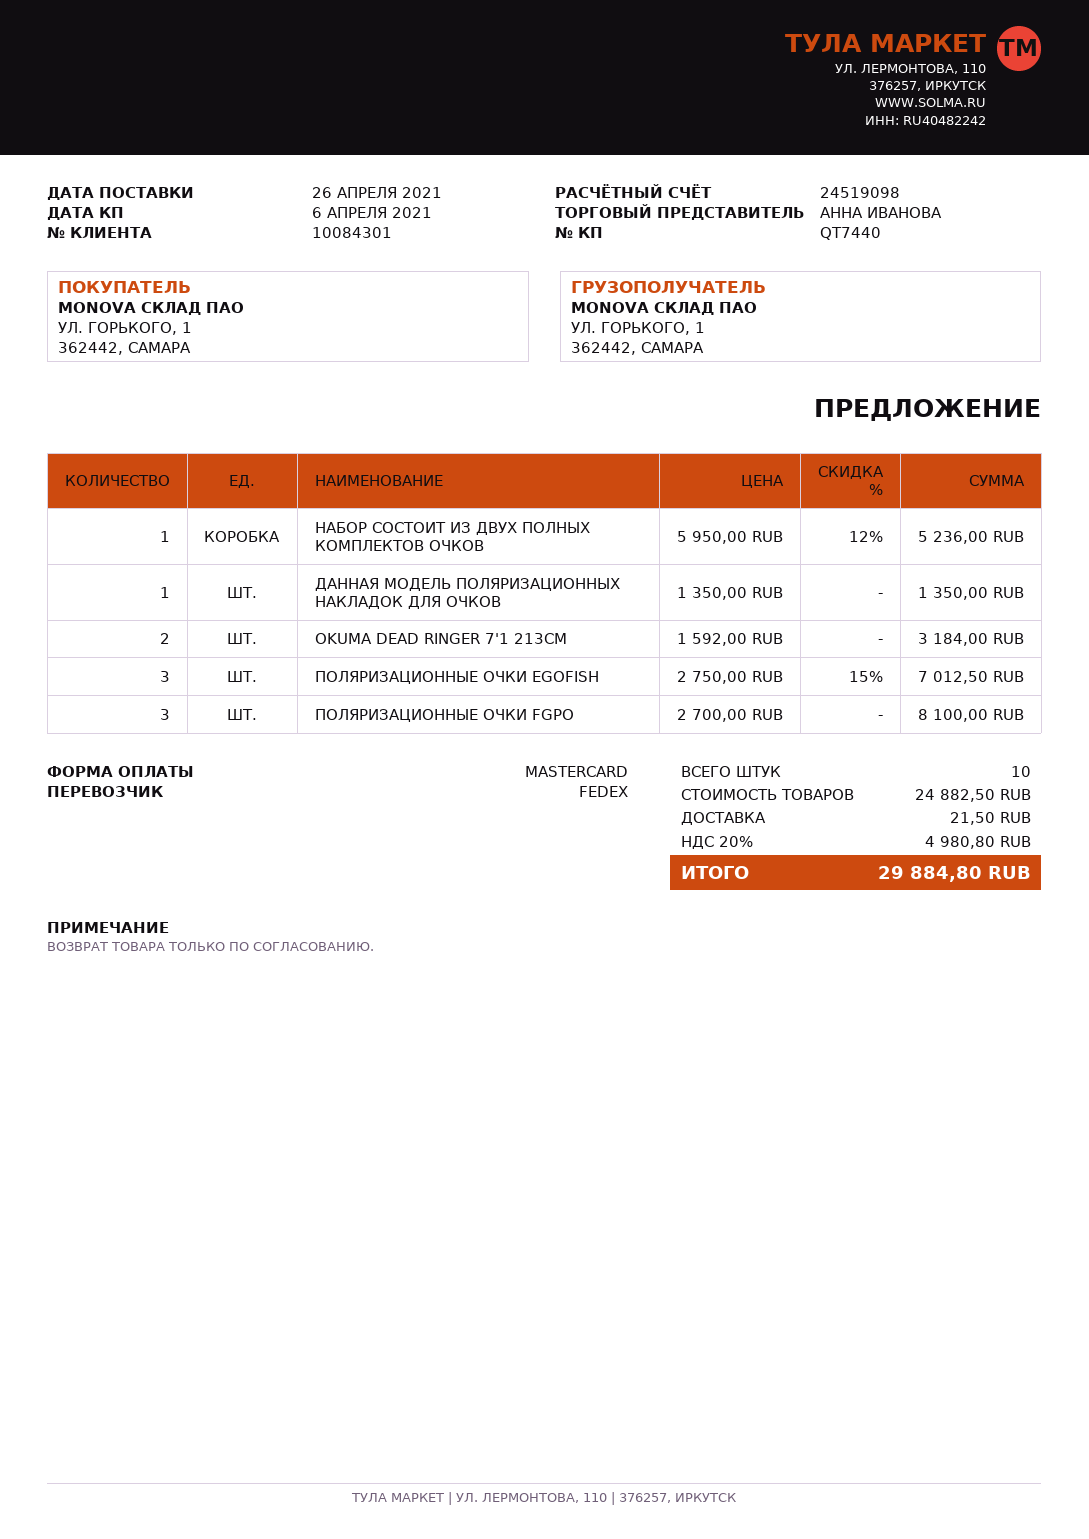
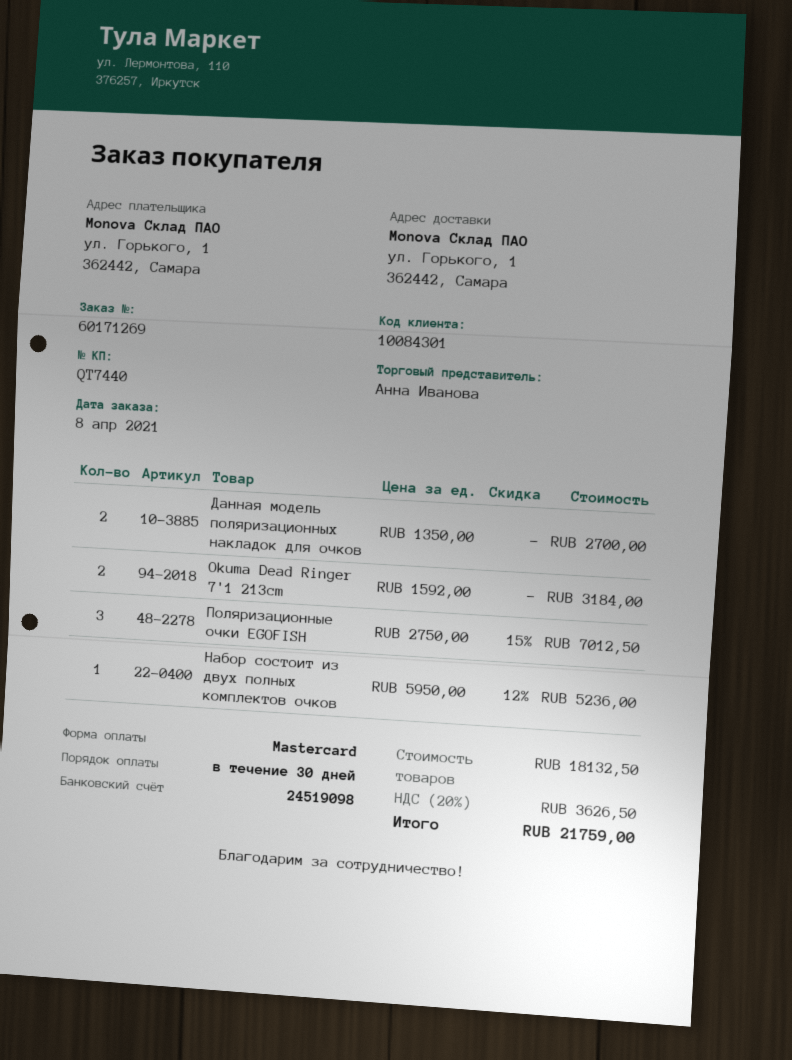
ДАННАЯ МОДЕЛЬ ПОЛЯРИЗАЦИОННЫХ НАКЛАДОК ДЛЯ ОЧКОВ: 1 x 1350.00 = 1350.00 -> 2 x 1350.00 = 2700.00
ПОЛЯРИЗАЦИОННЫЕ ОЧКИ FGPO: 3 x 2700.00 = 8100.00 -> none
subtotal: 24882.50 -> 18132.50
shipping: 21.50 -> none
tax: 20% = 4980.80 -> 20% = 3626.50
total: 29884.80 -> 21759.00

